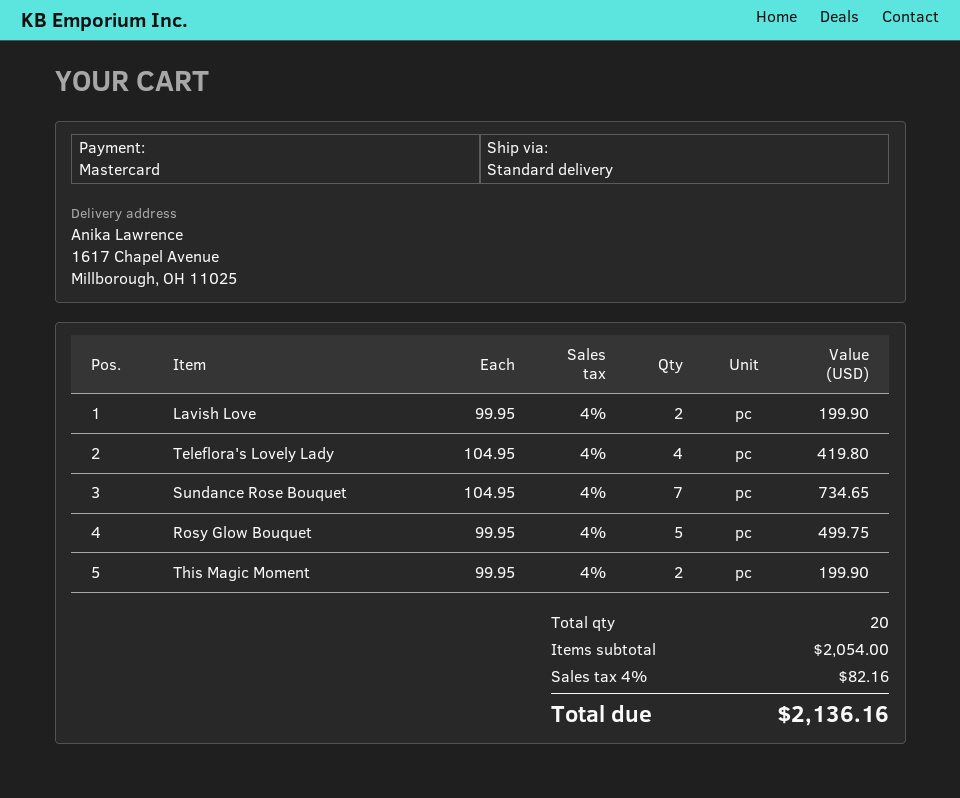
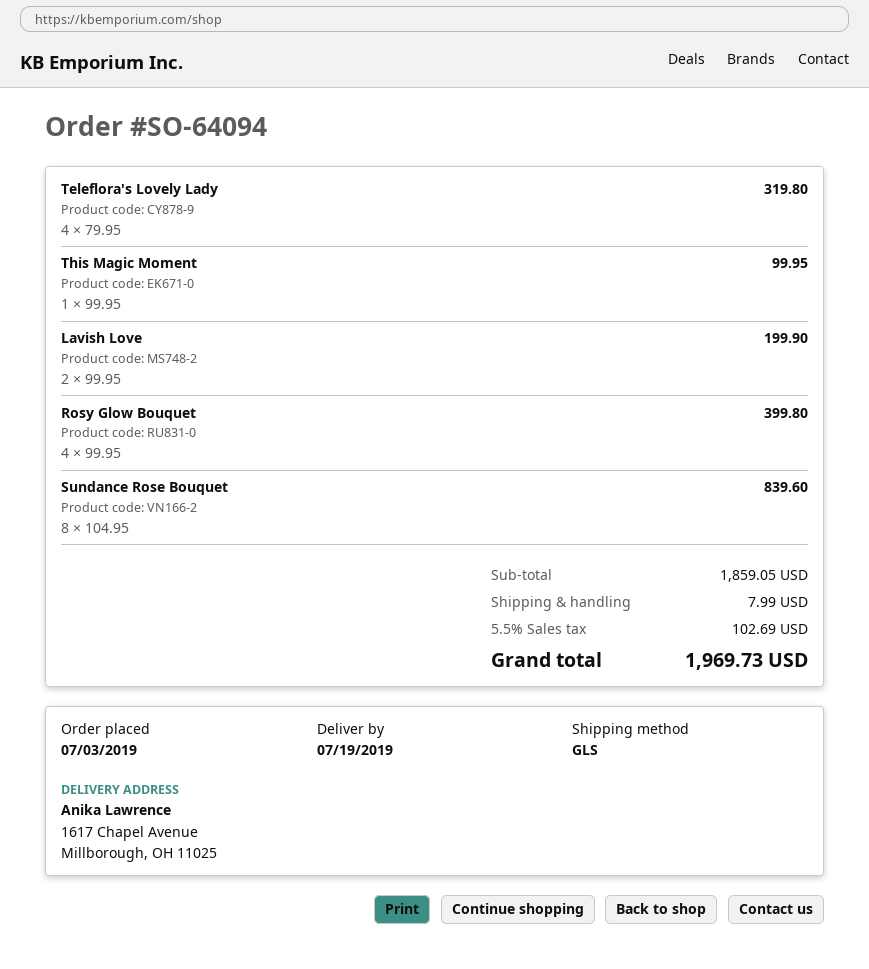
shipping method: standard -> GLS
Teleflora's Lovely Lady: 4 x 104.95 = 419.80 -> 4 x 79.95 = 319.80
Sundance Rose Bouquet: 7 x 104.95 = 734.65 -> 8 x 104.95 = 839.60
Rosy Glow Bouquet: 5 x 99.95 = 499.75 -> 4 x 99.95 = 399.80
This Magic Moment: 2 x 99.95 = 199.90 -> 1 x 99.95 = 99.95
subtotal: 2054.00 -> 1859.05
shipping: none -> 7.99
tax: 4% = 82.16 -> 5.5% = 102.69
total: 2136.16 -> 1969.73

